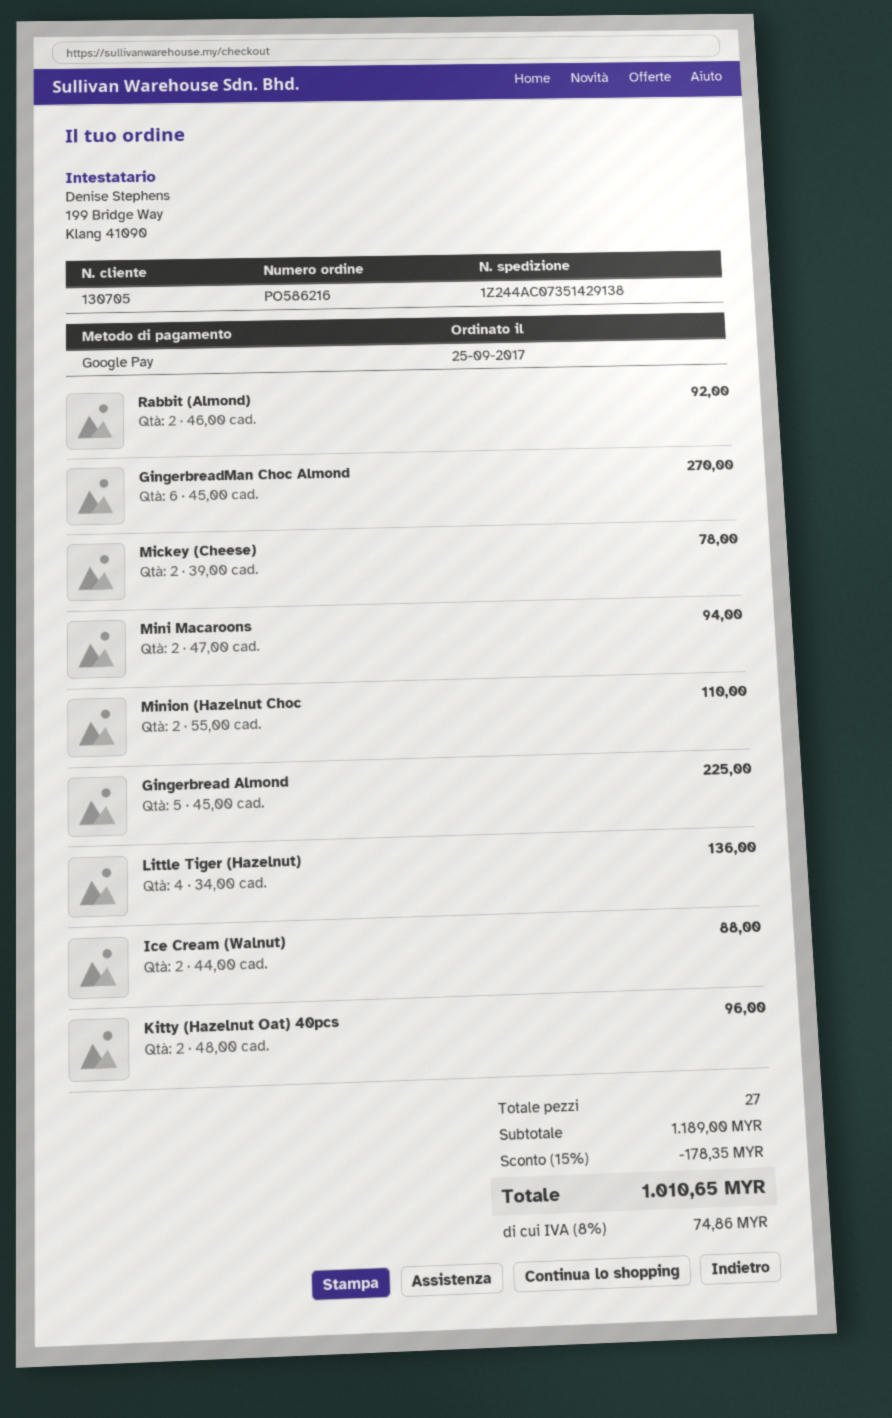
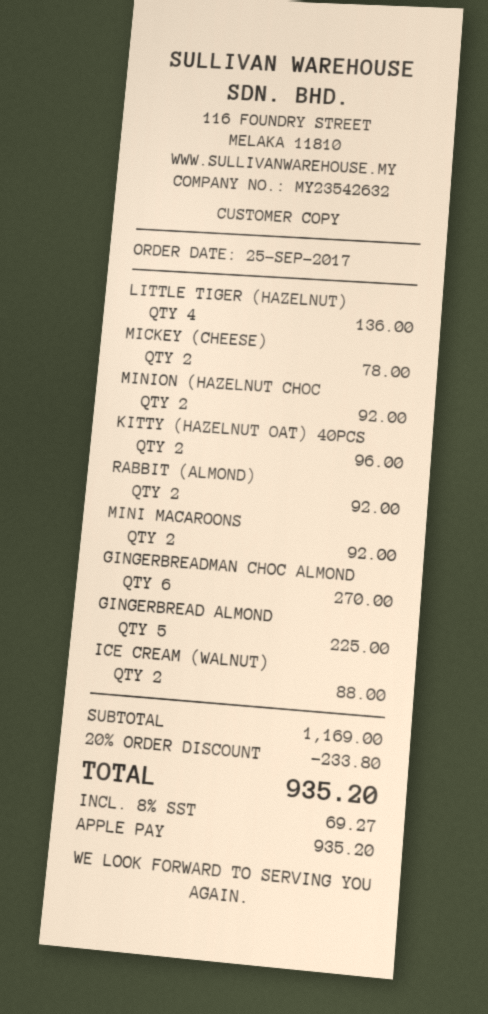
payment method: Google Pay -> Apple Pay
Mini Macaroons: 2 for 94.00 -> 2 for 92.00
Minion (Hazelnut Choc: 2 for 110.00 -> 2 for 92.00
subtotal: 1189.00 -> 1169.00
discount: 15% = 178.35 -> 20% = 233.80
tax: 8% = 74.86 -> 8% = 69.27
total: 1010.65 -> 935.20

